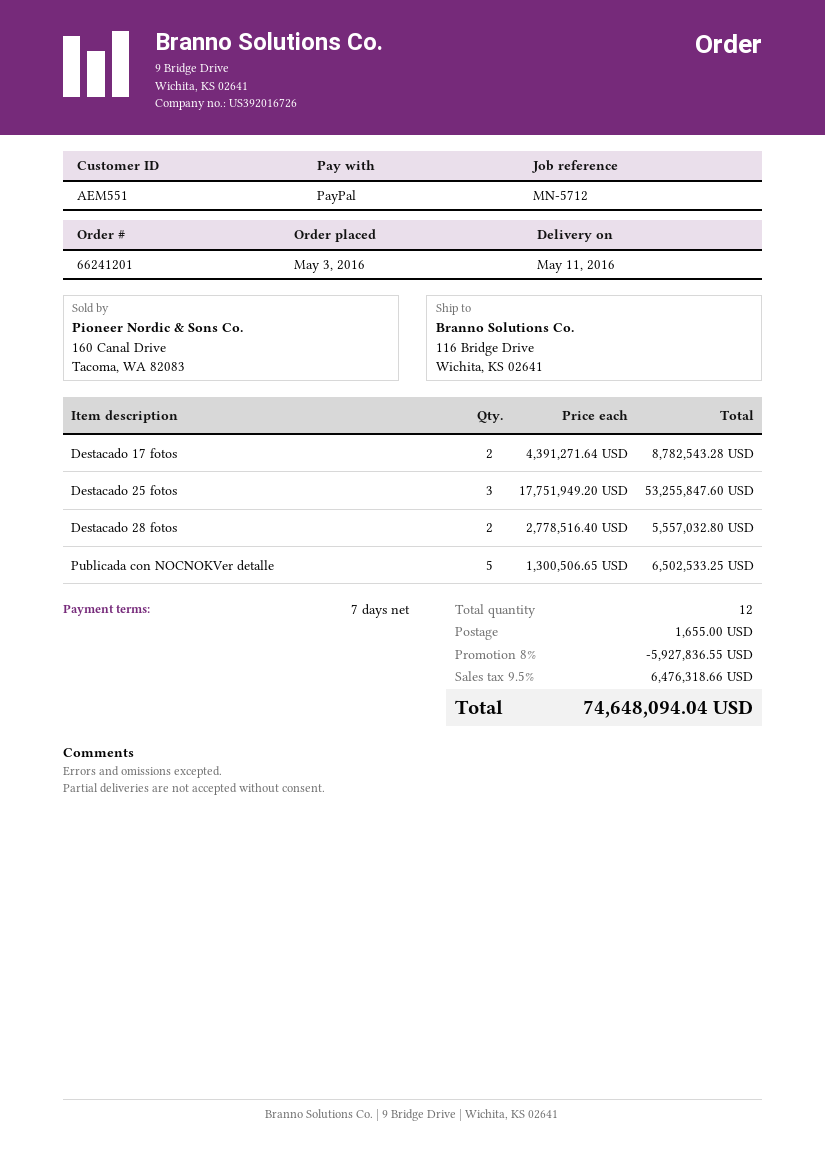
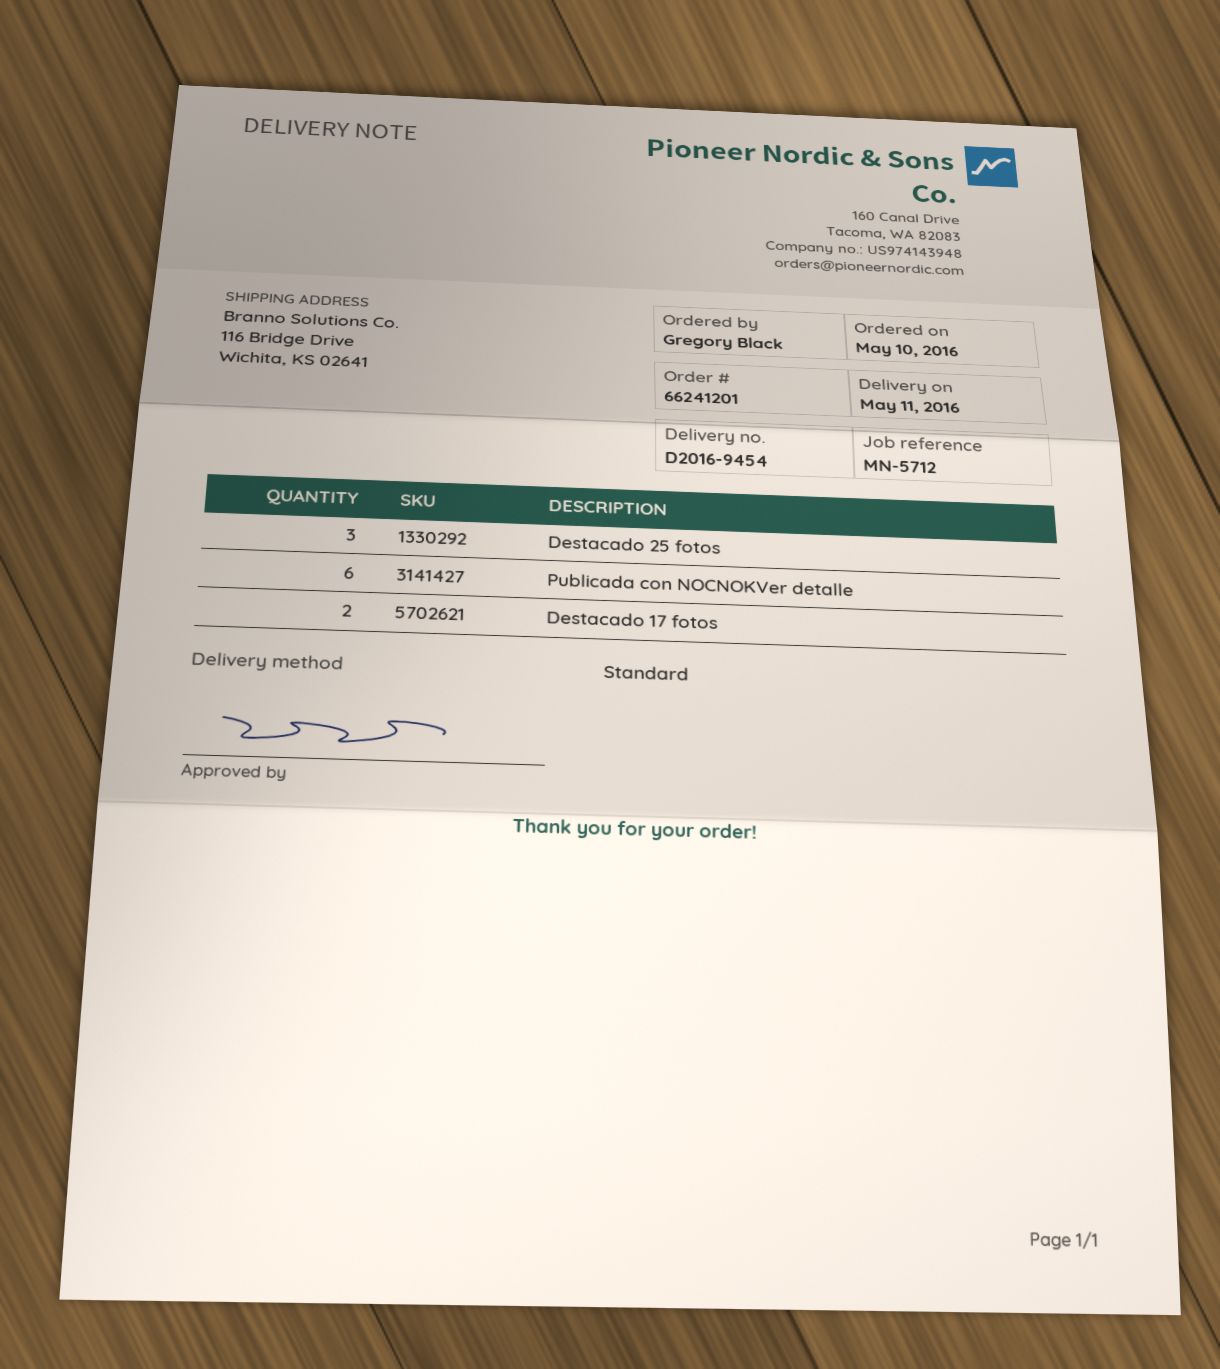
order date: 2016-05-03 -> 2016-05-10
Destacado 28 fotos: 2 -> none
Publicada con NOCNOKVer detalle: 5 -> 6

